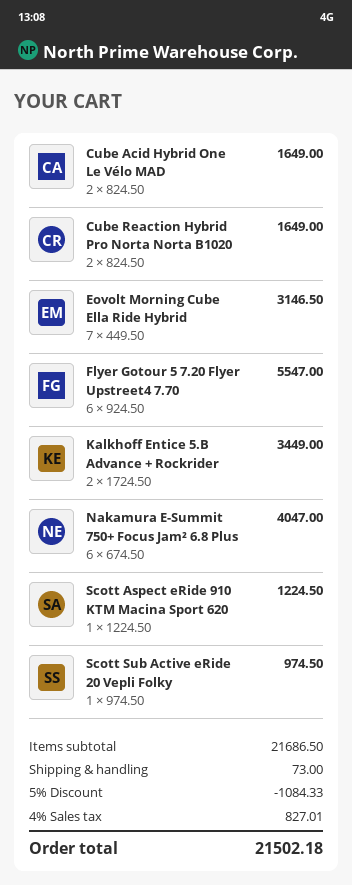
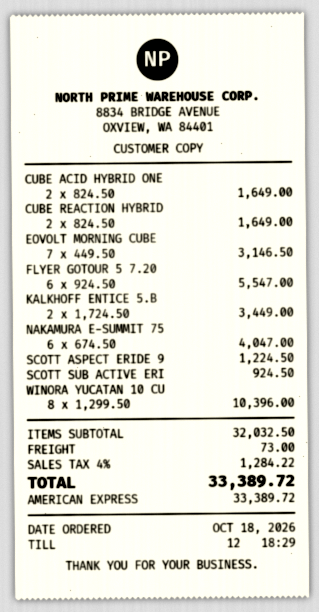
Scott Sub Active eRide 20 Vepli Folky: 1 x 974.50 = 974.50 -> 1 x 924.50 = 924.50
WINORA YUCATAN 10 CU: none -> 8 x 1299.50 = 10396.00
subtotal: 21686.50 -> 32032.50
discount: 5% = 1084.33 -> none
tax: 4% = 827.01 -> 4% = 1284.22
total: 21502.18 -> 33389.72

